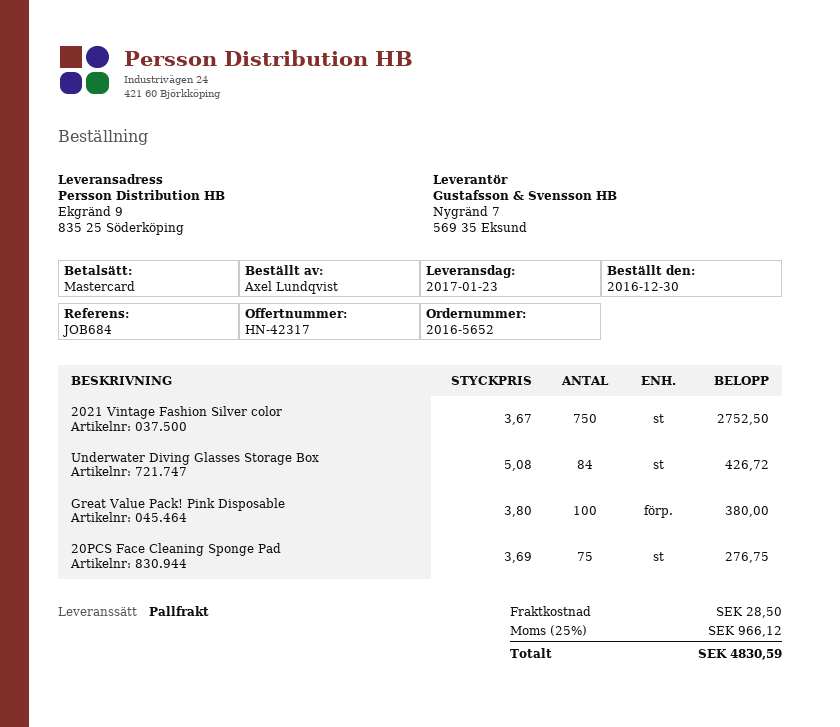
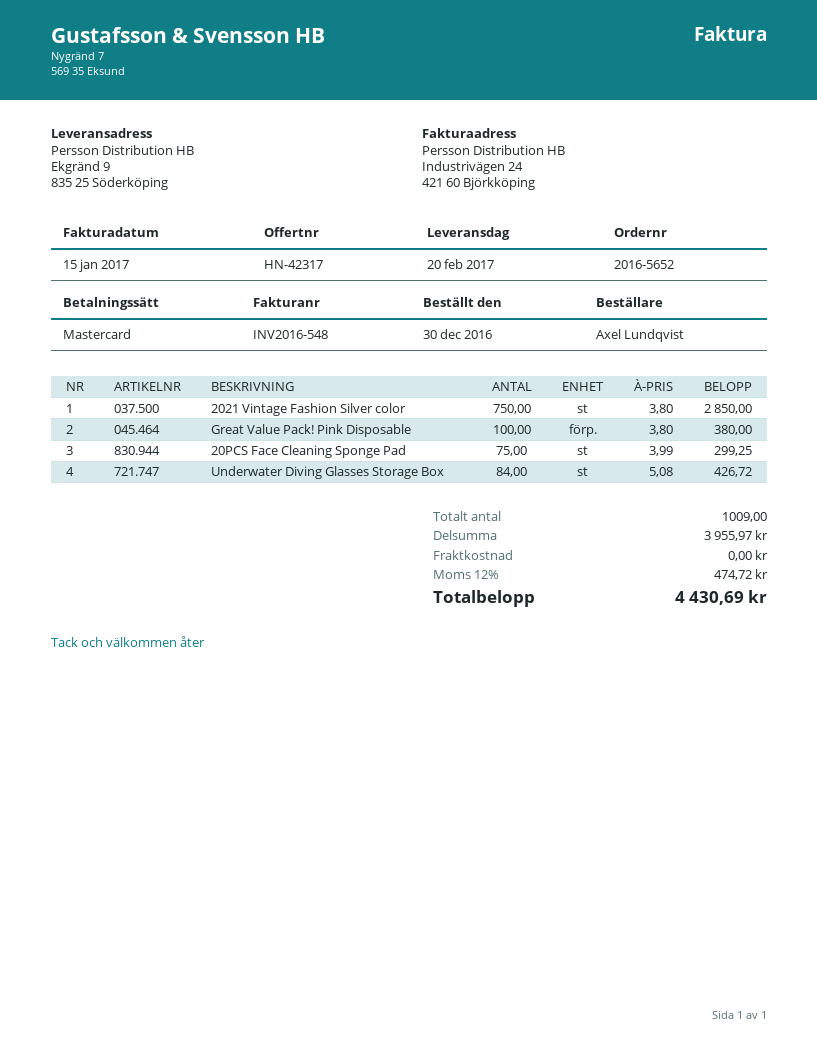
delivery date: 2017-01-23 -> 2017-02-20
2021 Vintage Fashion Silver color: 750 x 3.67 = 2752.50 -> 750 x 3.80 = 2850.00
20PCS Face Cleaning Sponge Pad: 75 x 3.69 = 276.75 -> 75 x 3.99 = 299.25
shipping: 28.50 -> 0.00
tax: 25% = 966.12 -> 12% = 474.72
total: 4830.59 -> 4430.69

